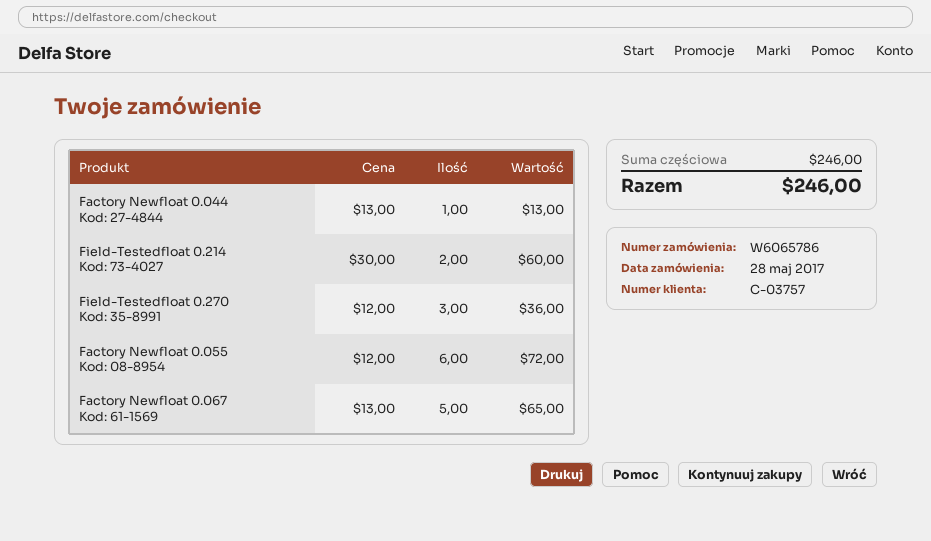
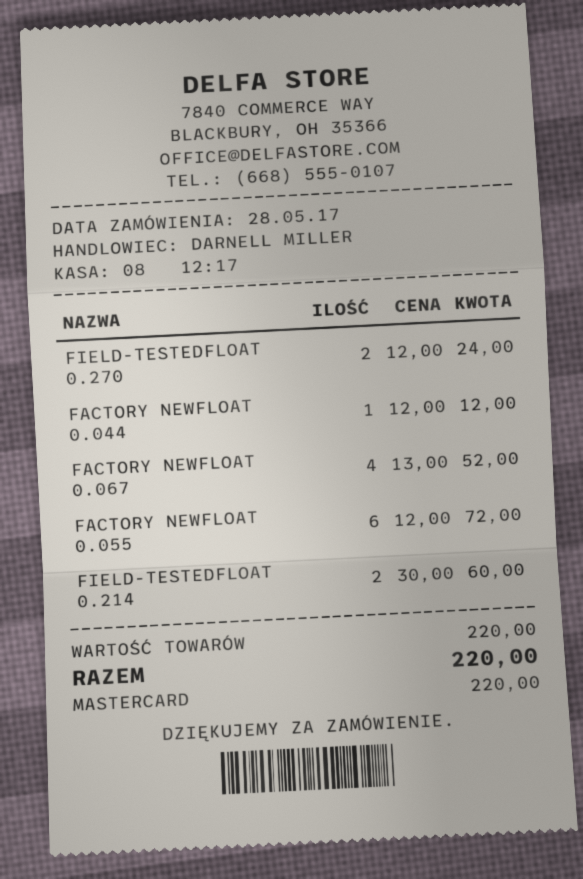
Factory Newfloat 0.044: 1 x 13.00 = 13.00 -> 1 x 12.00 = 12.00
Field-Testedfloat 0.270: 3 x 12.00 = 36.00 -> 2 x 12.00 = 24.00
Factory Newfloat 0.067: 5 x 13.00 = 65.00 -> 4 x 13.00 = 52.00
subtotal: 246.00 -> 220.00
total: 246.00 -> 220.00

